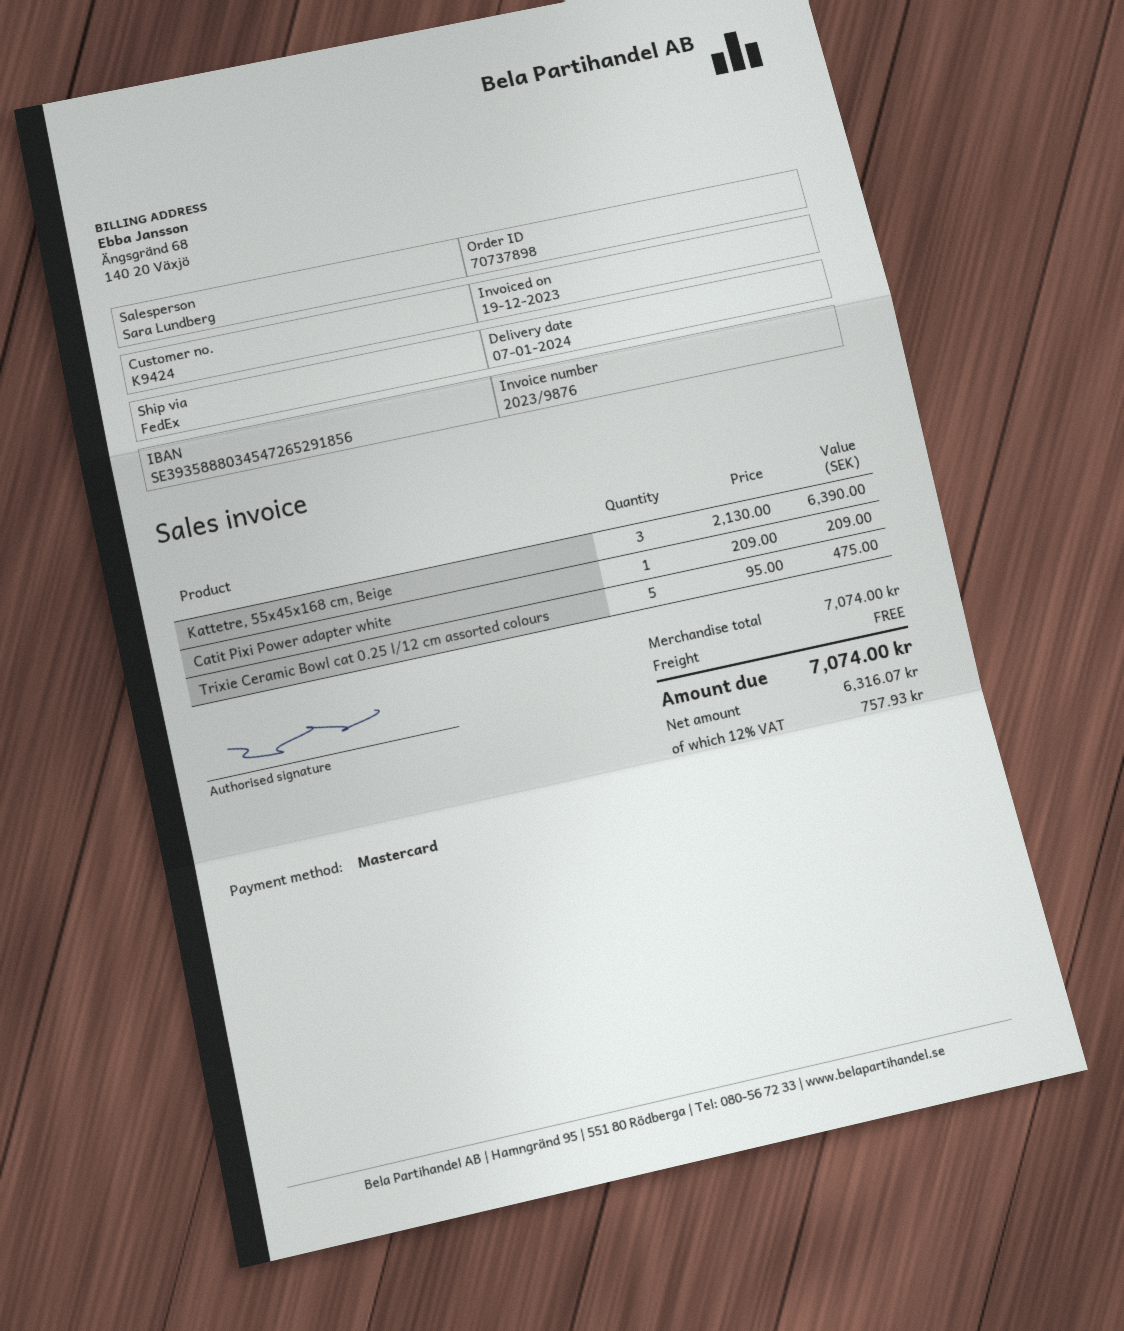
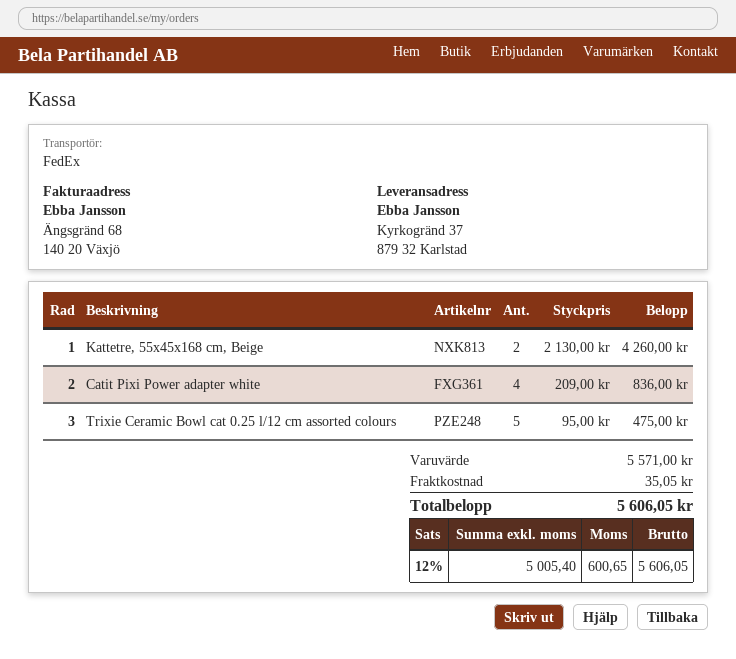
Kattetre, 55x45x168 cm, Beige: 3 x 2130.00 = 6390.00 -> 2 x 2130.00 = 4260.00
Catit Pixi Power adapter white: 1 x 209.00 = 209.00 -> 4 x 209.00 = 836.00
subtotal: 7074.00 -> 5571.00
shipping: 0.00 -> 35.05
net: 6316.07 -> 5005.40
tax: 12% = 757.93 -> 12% = 600.65
total: 7074.00 -> 5606.05

